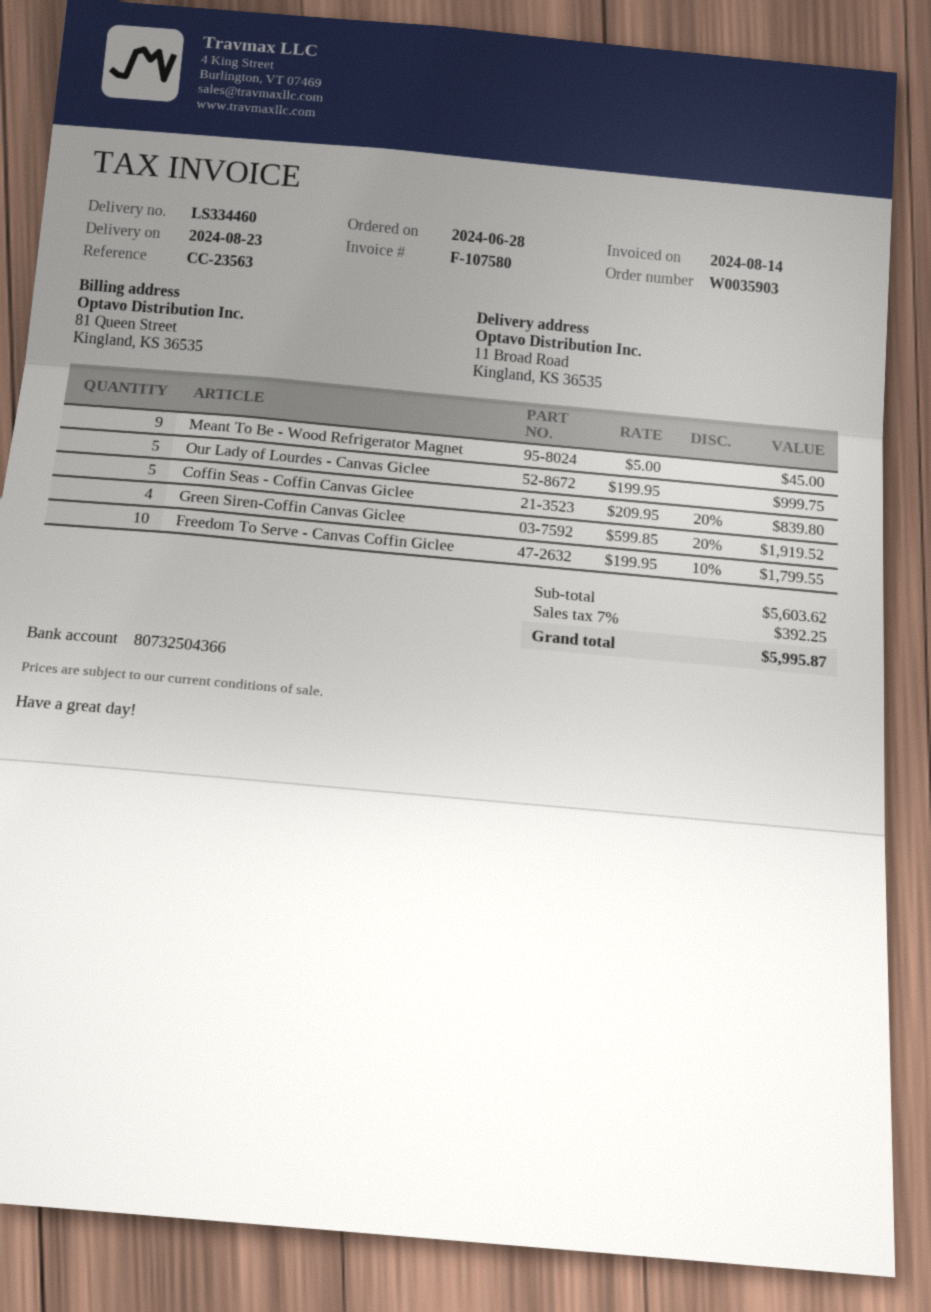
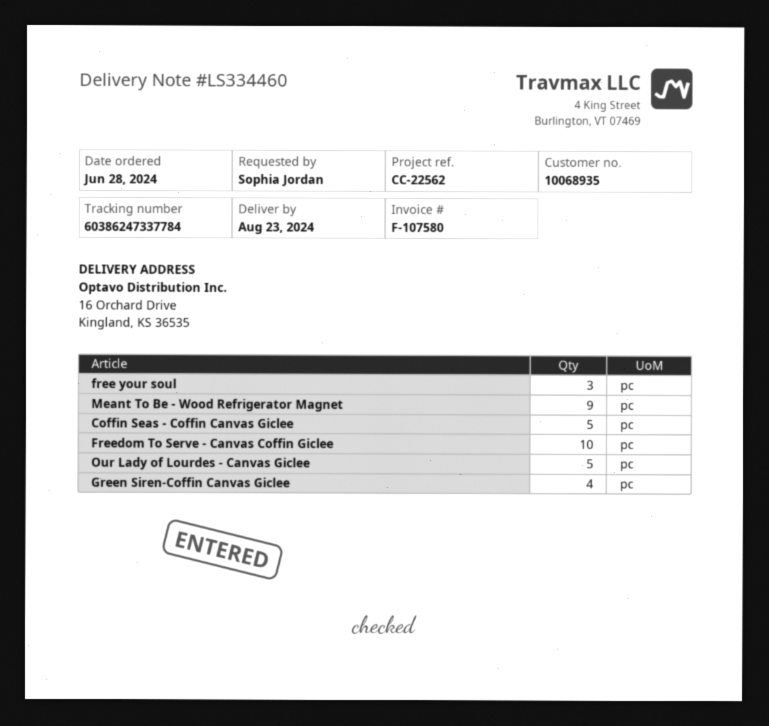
reference: CC-23563 -> CC-22562
ship to: 11 Broad Road, Kingland, KS 36535 -> 16 Orchard Drive, Kingland, KS 36535
free your soul: none -> 3

